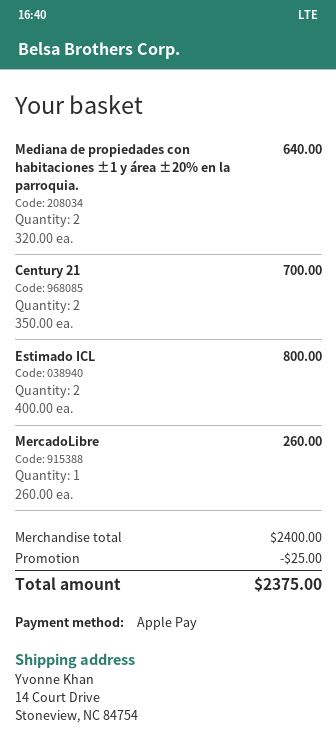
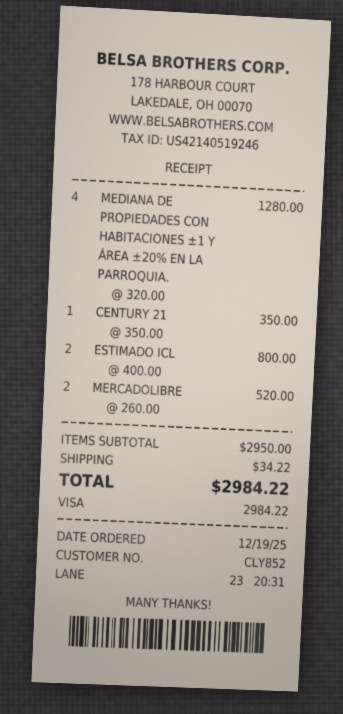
payment method: Apple Pay -> Visa
Mediana de propiedades con habitaciones ±1 y área ±20% en la parroquia.: 2 x 320.00 = 640.00 -> 4 x 320.00 = 1280.00
Century 21: 2 x 350.00 = 700.00 -> 1 x 350.00 = 350.00
MercadoLibre: 1 x 260.00 = 260.00 -> 2 x 260.00 = 520.00
subtotal: 2400.00 -> 2950.00
discount: 25.00 -> none
shipping: none -> 34.22
total: 2375.00 -> 2984.22

